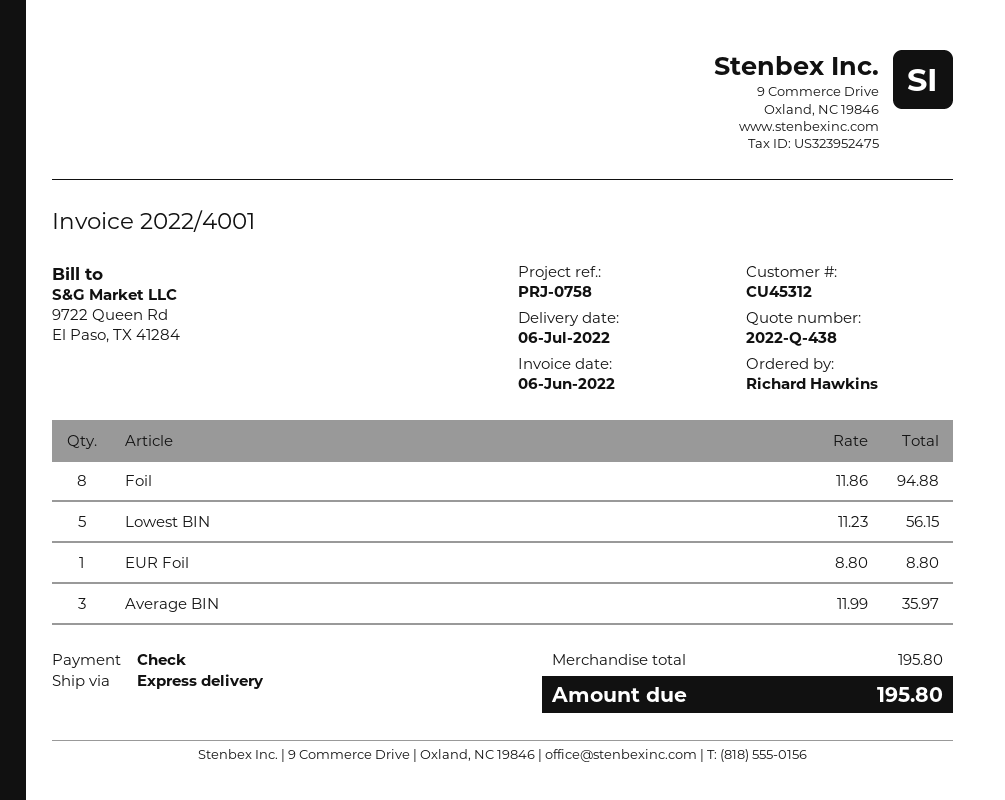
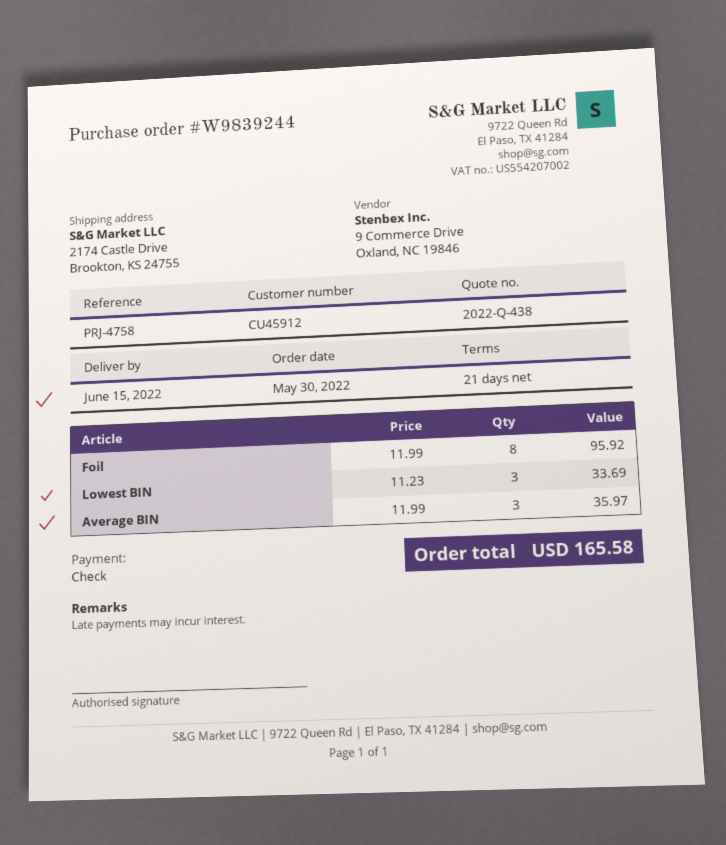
delivery date: 2022-07-06 -> 2022-06-15
customer number: CU45312 -> CU45912
reference: PRJ-0758 -> PRJ-4758
Foil: 8 x 11.86 = 94.88 -> 8 x 11.99 = 95.92
Lowest BIN: 5 x 11.23 = 56.15 -> 3 x 11.23 = 33.69
EUR Foil: 1 x 8.80 = 8.80 -> none
total: 195.80 -> 165.58

